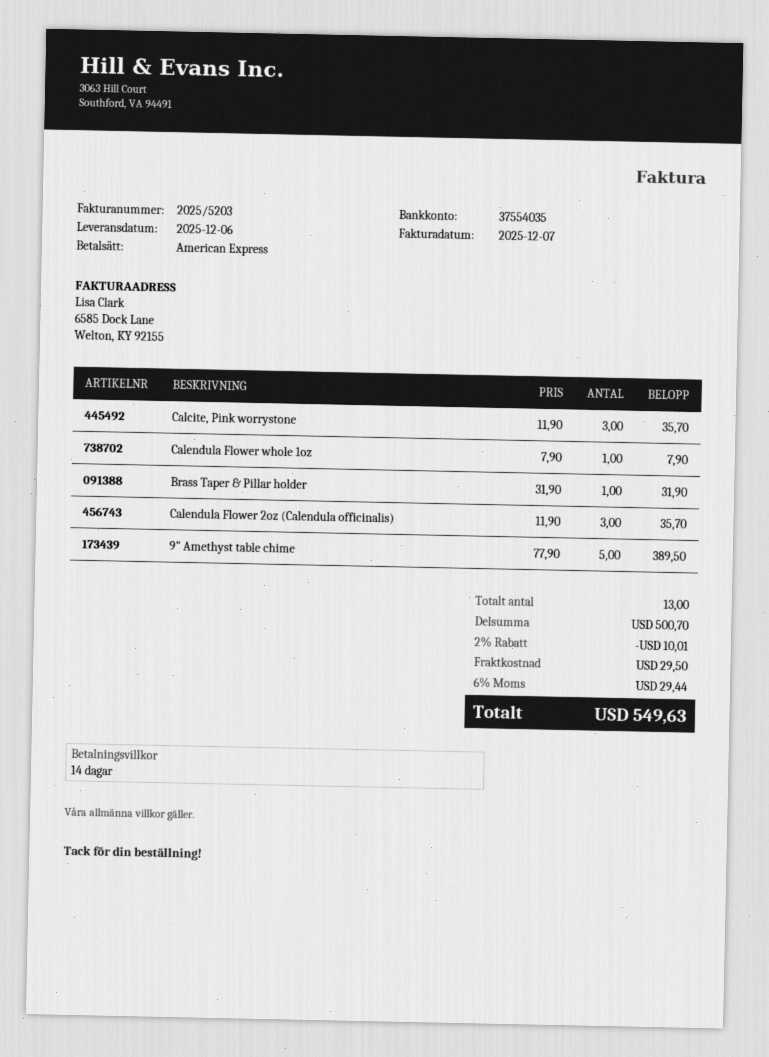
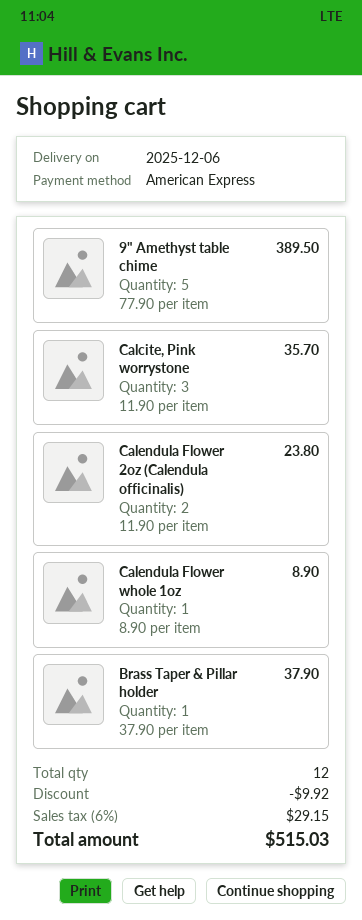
Calendula Flower whole 1oz: 1 x 7.90 = 7.90 -> 1 x 8.90 = 8.90
Brass Taper & Pillar holder: 1 x 31.90 = 31.90 -> 1 x 37.90 = 37.90
Calendula Flower 2oz (Calendula officinalis): 3 x 11.90 = 35.70 -> 2 x 11.90 = 23.80
total quantity: 13 -> 12
discount: 10.01 -> 9.92
shipping: 29.50 -> none
tax: 6% = 29.44 -> 6% = 29.15
total: 549.63 -> 515.03

